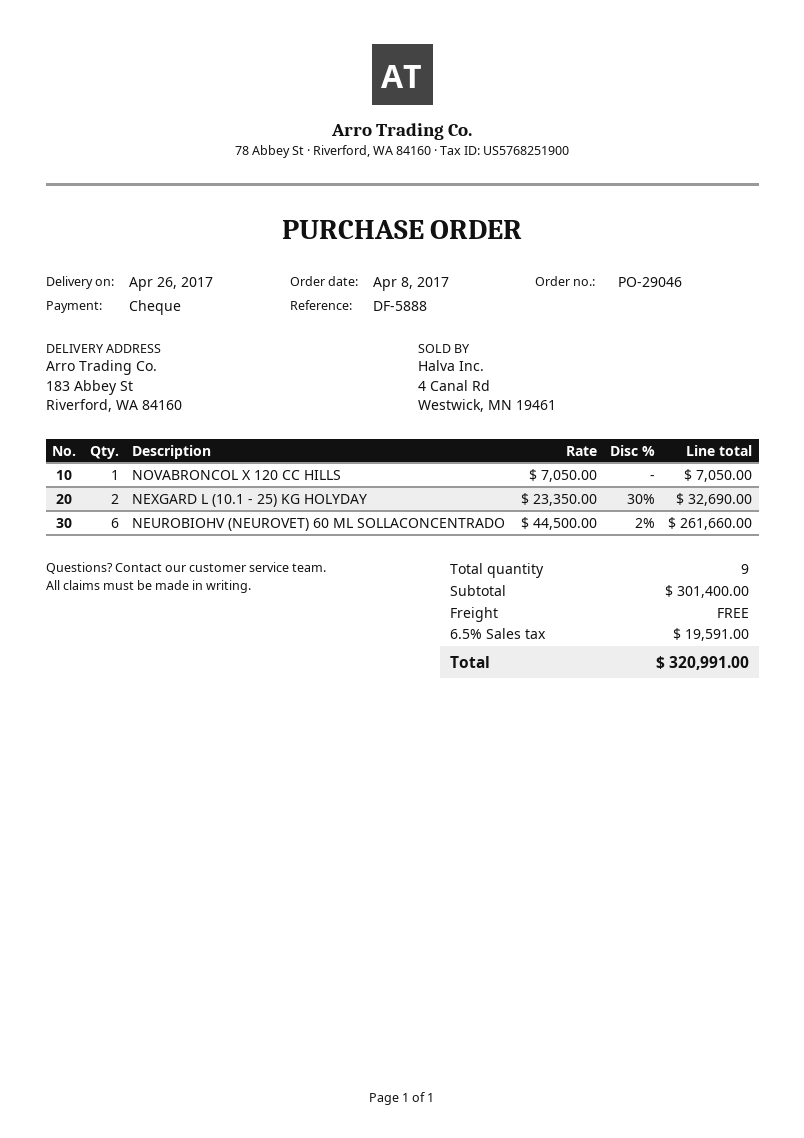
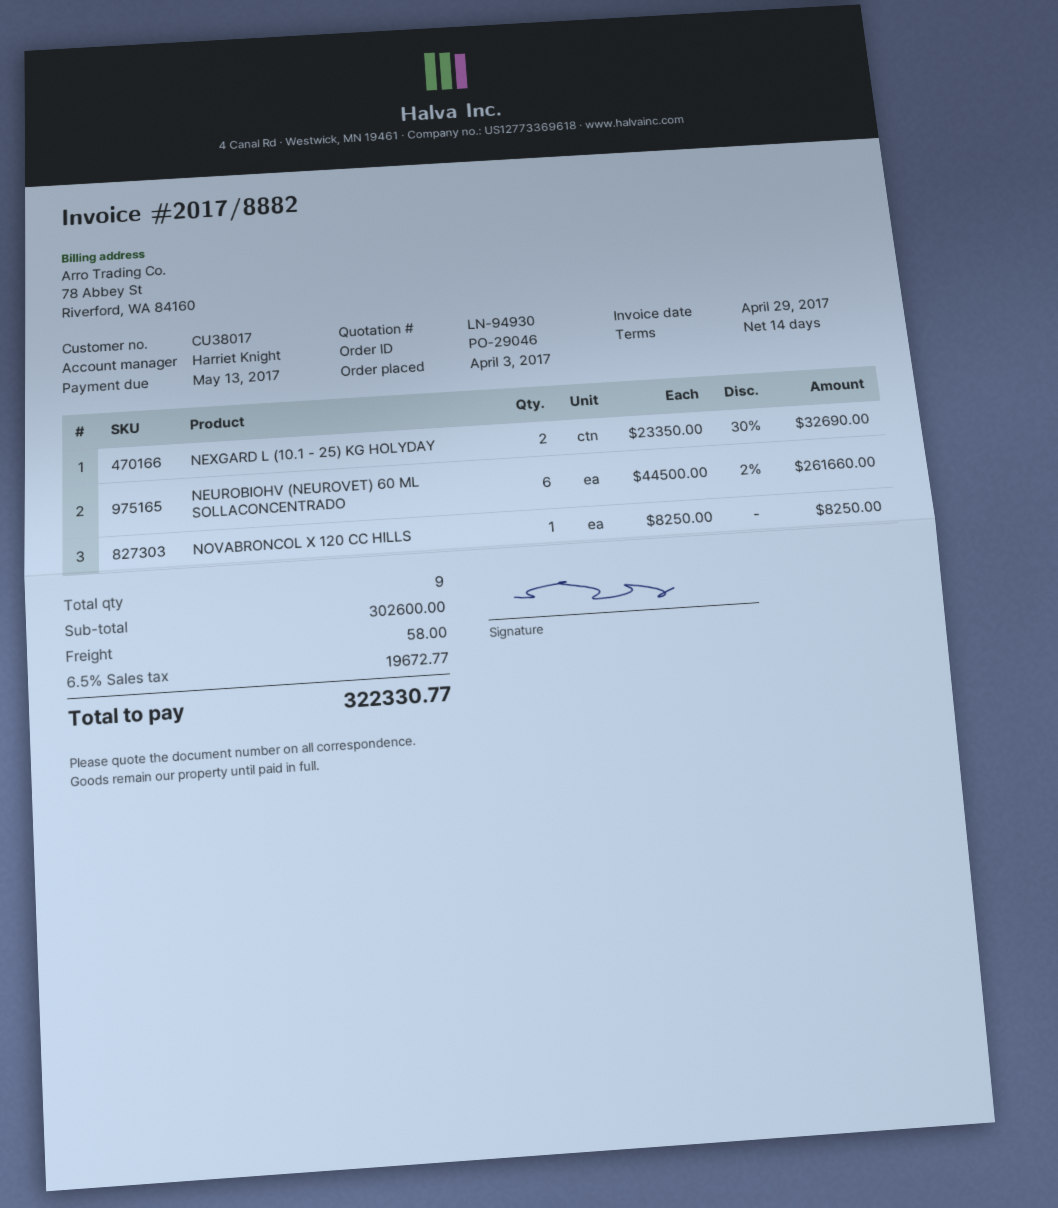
order date: 2017-04-08 -> 2017-04-03
NOVABRONCOL X 120 CC HILLS: 1 x 7050.00 = 7050.00 -> 1 x 8250.00 = 8250.00
subtotal: 301400.00 -> 302600.00
shipping: 0.00 -> 58.00
tax: 6.5% = 19591.00 -> 6.5% = 19672.77
total: 320991.00 -> 322330.77

